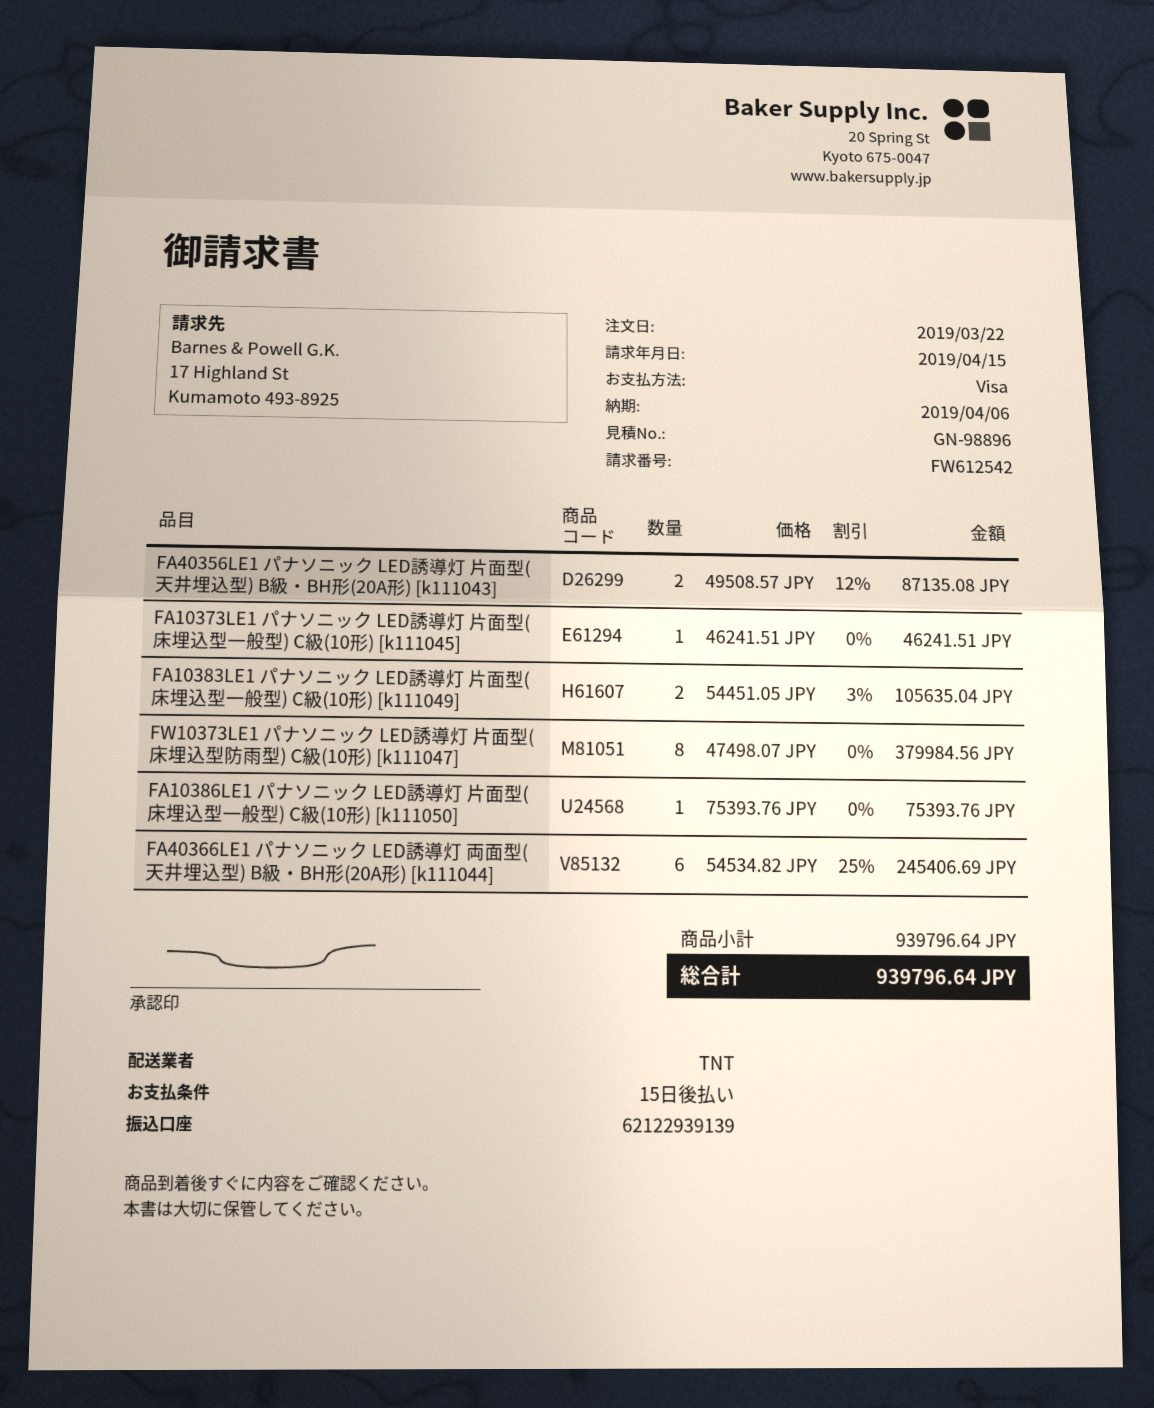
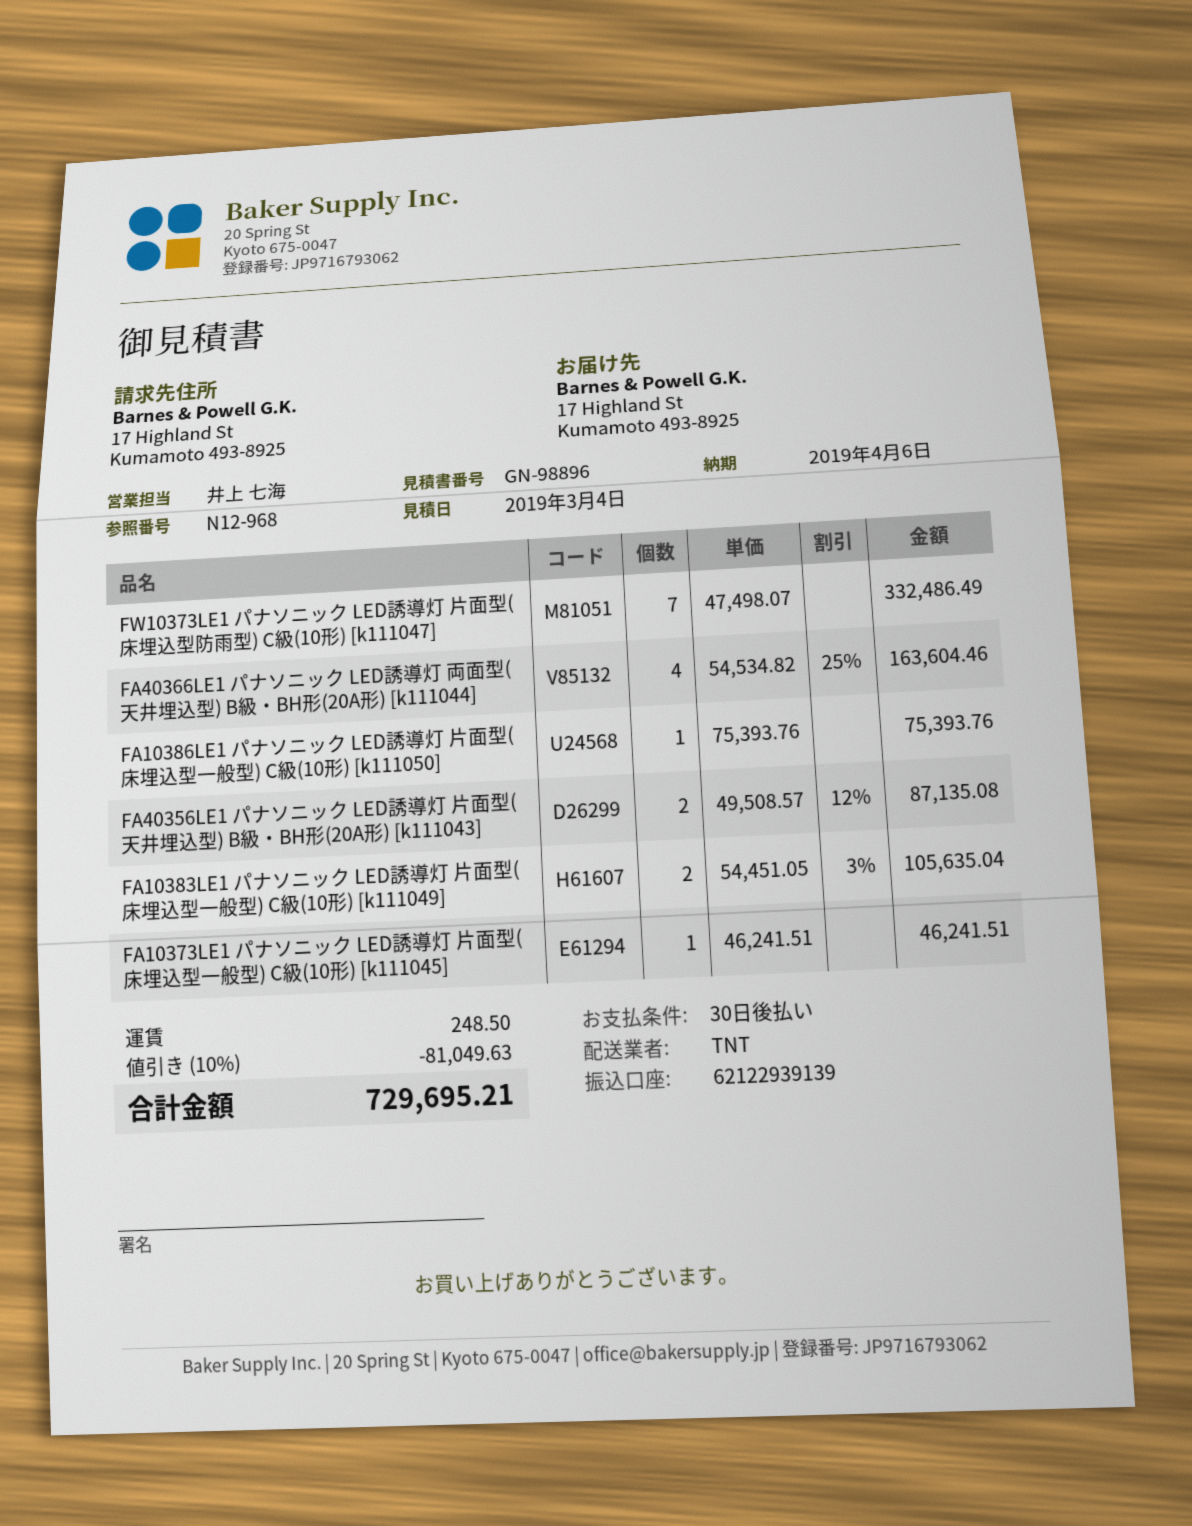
payment terms: 15 days -> 30 days
FW10373LE1 パナソニック LED誘導灯 片面型(床埋込型防雨型) C級(10形) [k111047]: 8 x 47498.07 = 379984.56 -> 7 x 47498.07 = 332486.49
FA40366LE1 パナソニック LED誘導灯 両面型(天井埋込型) B級・BH形(20A形) [k111044]: 6 x 54534.82 - 25% = 245406.69 -> 4 x 54534.82 - 25% = 163604.46
discount: none -> 10% = 81049.63
shipping: none -> 248.50
total: 939796.64 -> 729695.21

